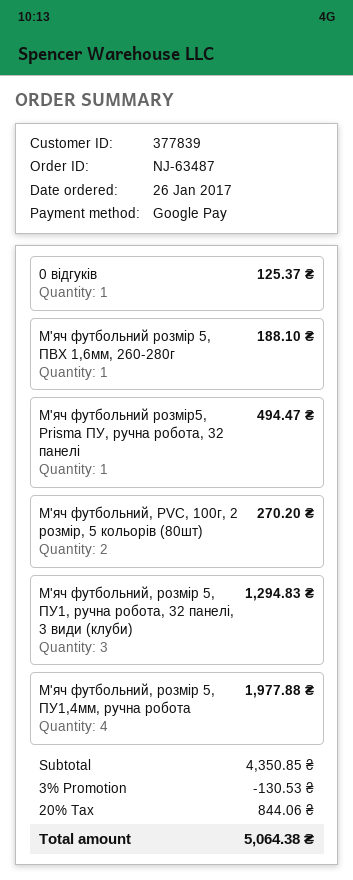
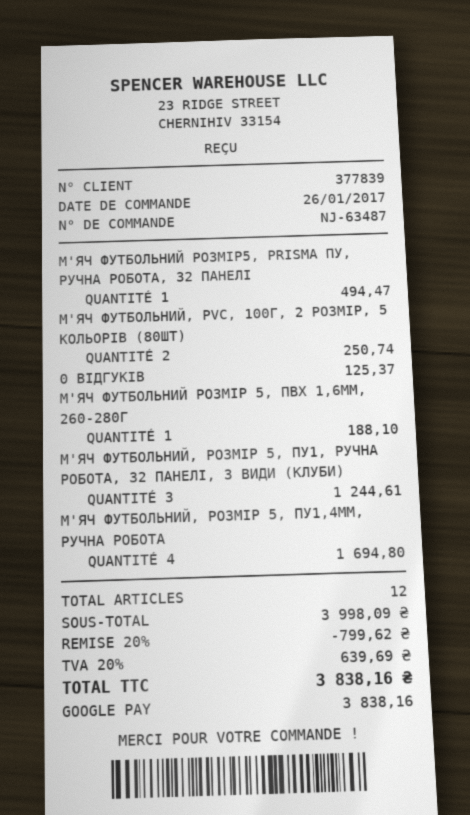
М'яч футбольний, PVC, 100г, 2 розмір, 5 кольорів (80шт): 2 for 270.20 -> 2 for 250.74
М'яч футбольний, розмір 5, ПУ1, ручна робота, 32 панелі, 3 види (клуби): 3 for 1294.83 -> 3 for 1244.61
М'яч футбольний, розмір 5, ПУ1,4мм, ручна робота: 4 for 1977.88 -> 4 for 1694.80
subtotal: 4350.85 -> 3998.09
discount: 3% = 130.53 -> 20% = 799.62
tax: 20% = 844.06 -> 20% = 639.69
total: 5064.38 -> 3838.16

